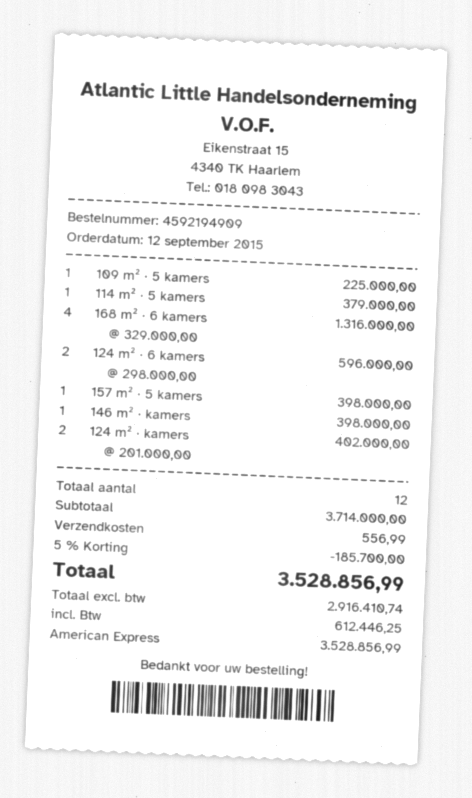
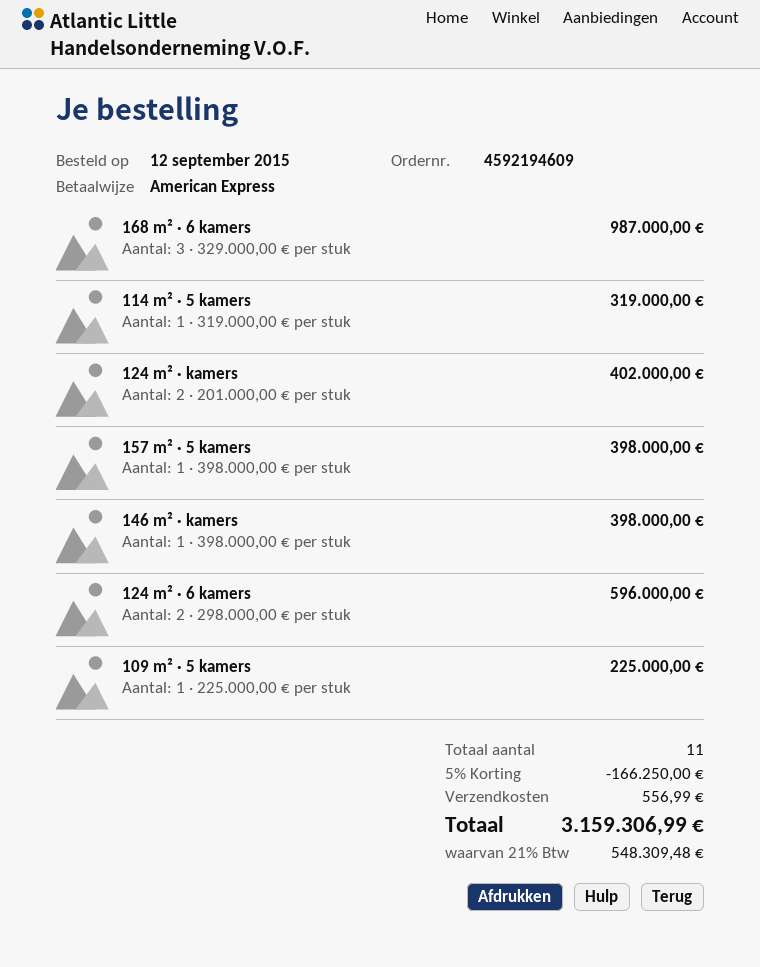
order number: 4592194909 -> 4592194609
114 m² · 5 kamers: 1 x 379000.00 = 379000.00 -> 1 x 319000.00 = 319000.00
168 m² · 6 kamers: 4 x 329000.00 = 1316000.00 -> 3 x 329000.00 = 987000.00
total quantity: 12 -> 11
discount: 5% = 185700.00 -> 5% = 166250.00
tax: 612446.25 -> 548309.48
total: 3528856.99 -> 3159306.99

